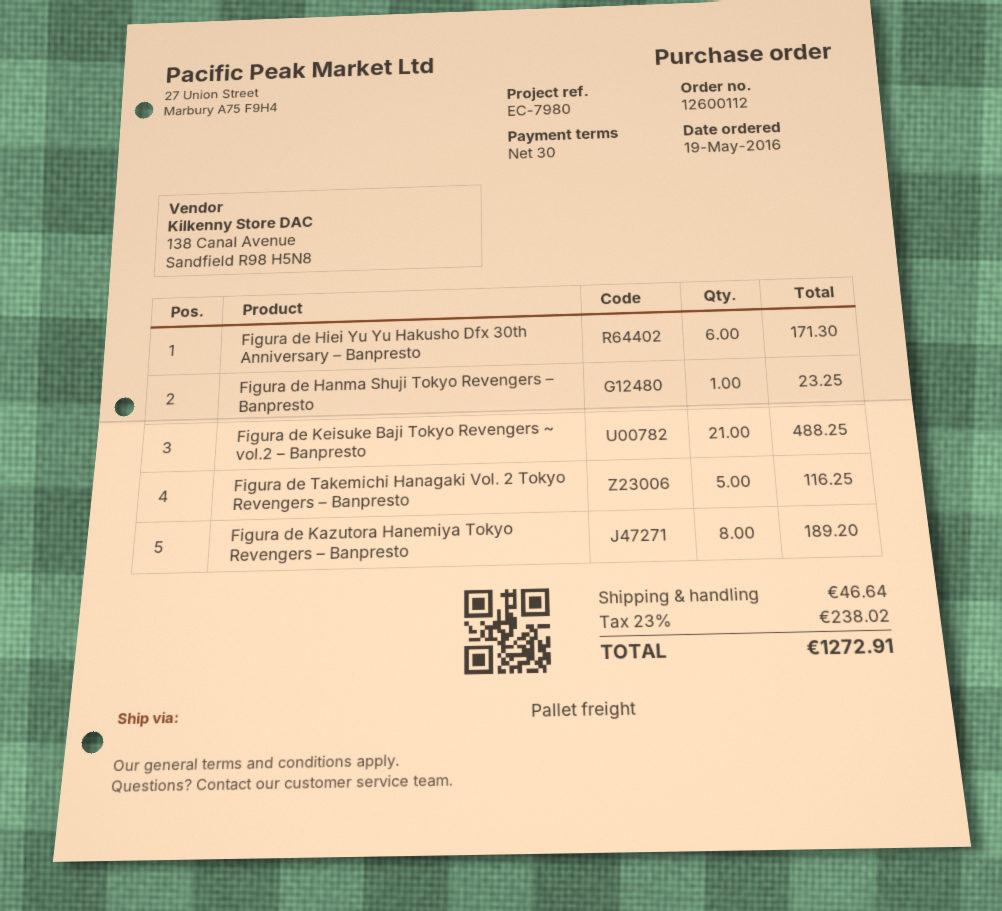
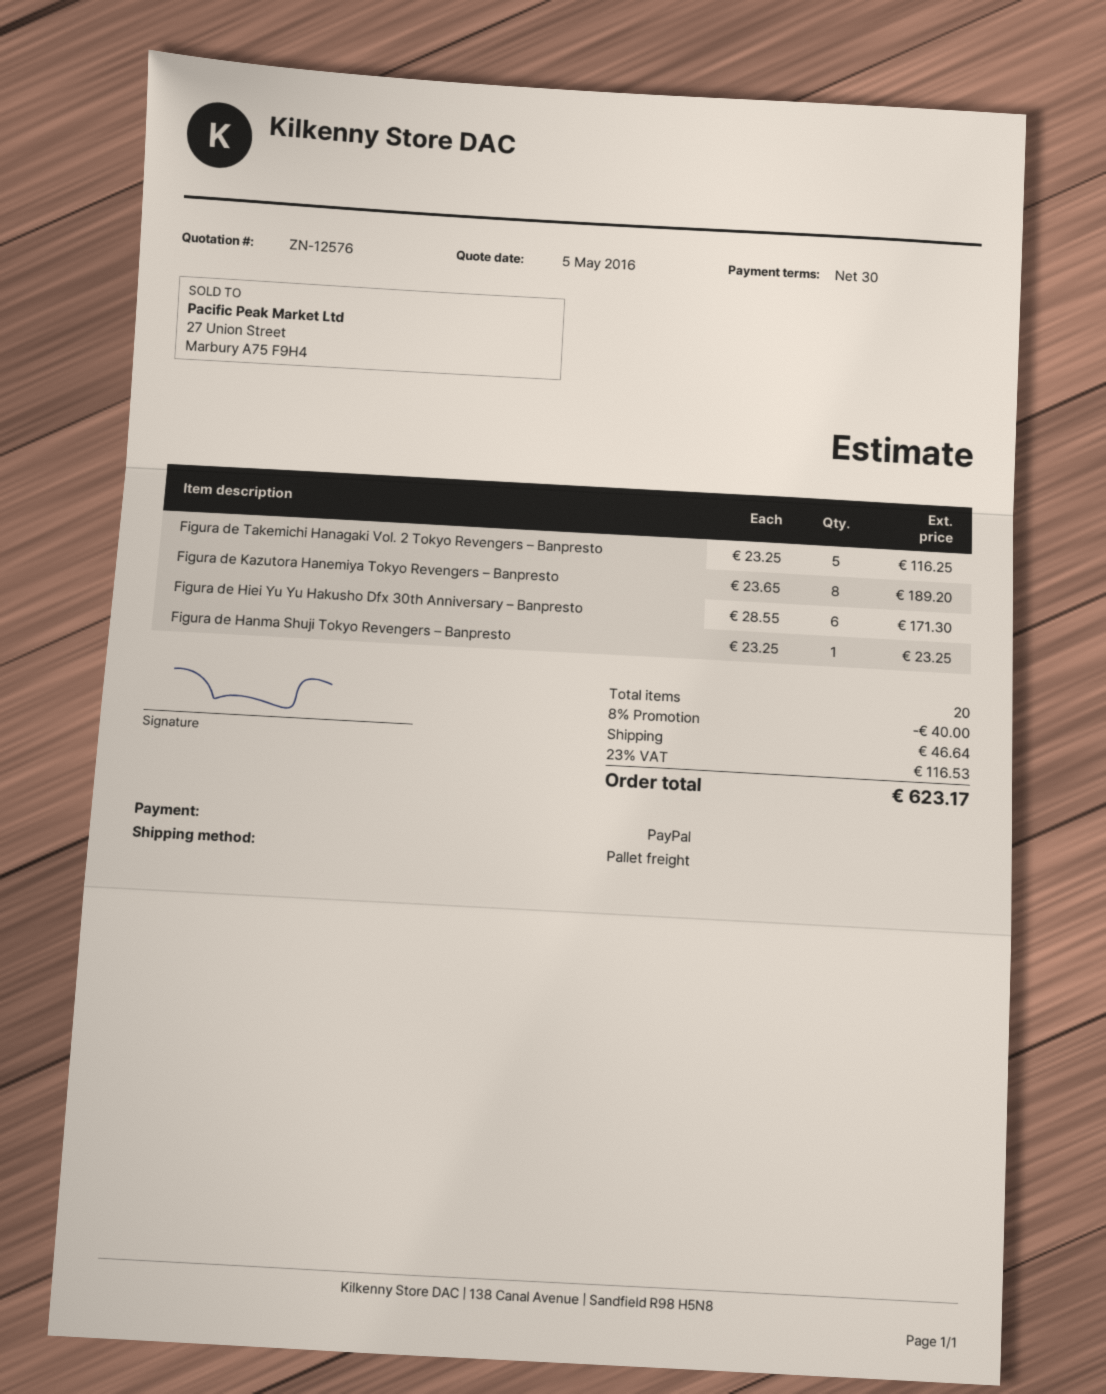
Figura de Keisuke Baji Tokyo Revengers ~ vol.2 – Banpresto: 21 for 488.25 -> none
discount: none -> 8% = 40.00
tax: 23% = 238.02 -> 23% = 116.53
total: 1272.91 -> 623.17

